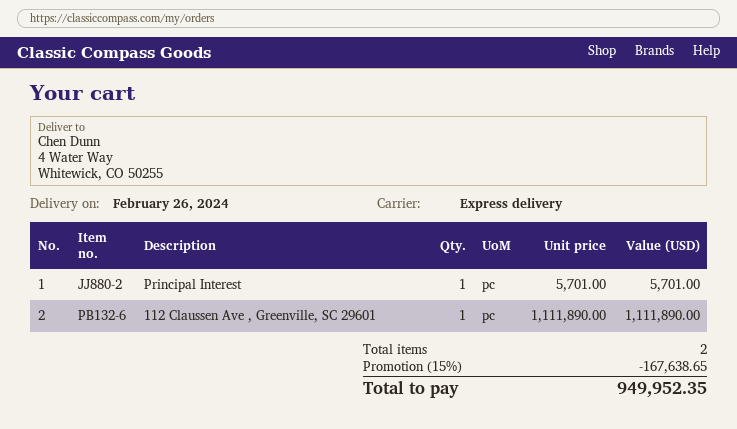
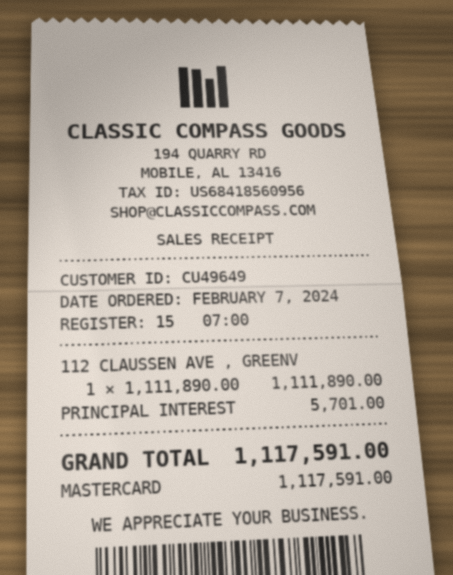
discount: 15% = 167638.65 -> none
total: 949952.35 -> 1117591.00

